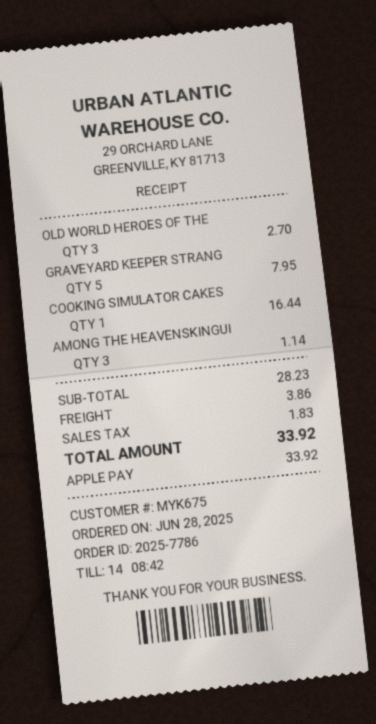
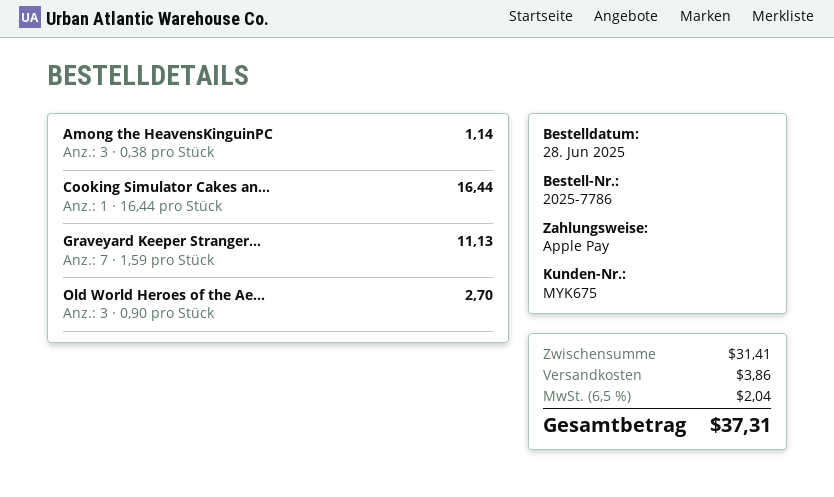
GRAVEYARD KEEPER STRANG: 5 for 7.95 -> 7 for 11.13
subtotal: 28.23 -> 31.41
tax: 1.83 -> 2.04
total: 33.92 -> 37.31

